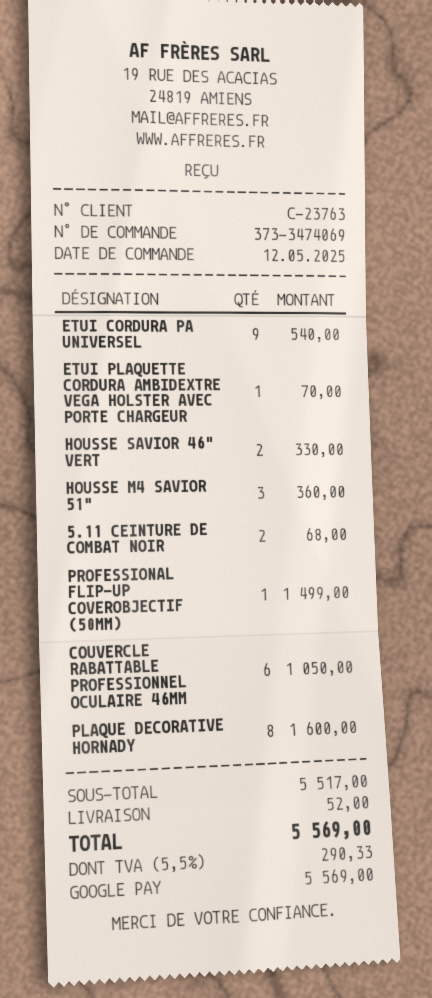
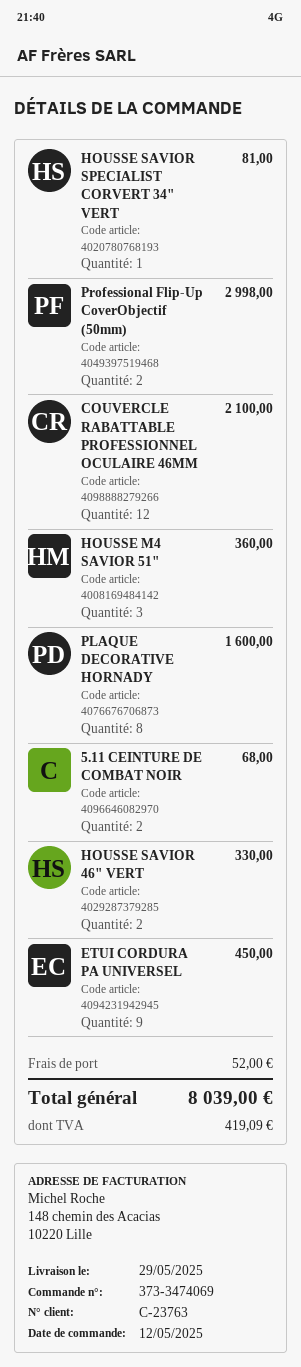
ETUI CORDURA PA UNIVERSEL: 9 for 540.00 -> 9 for 450.00
ETUI PLAQUETTE CORDURA AMBIDEXTRE VEGA HOLSTER AVEC PORTE CHARGEUR: 1 for 70.00 -> none
PROFESSIONAL FLIP-UP COVEROBJECTIF (50MM): 1 for 1499.00 -> 2 for 2998.00
COUVERCLE RABATTABLE PROFESSIONNEL OCULAIRE 46MM: 6 for 1050.00 -> 12 for 2100.00
HOUSSE SAVIOR SPECIALIST CORVERT 34" VERT: none -> 1 for 81.00
tax: 290.33 -> 419.09
total: 5569.00 -> 8039.00

